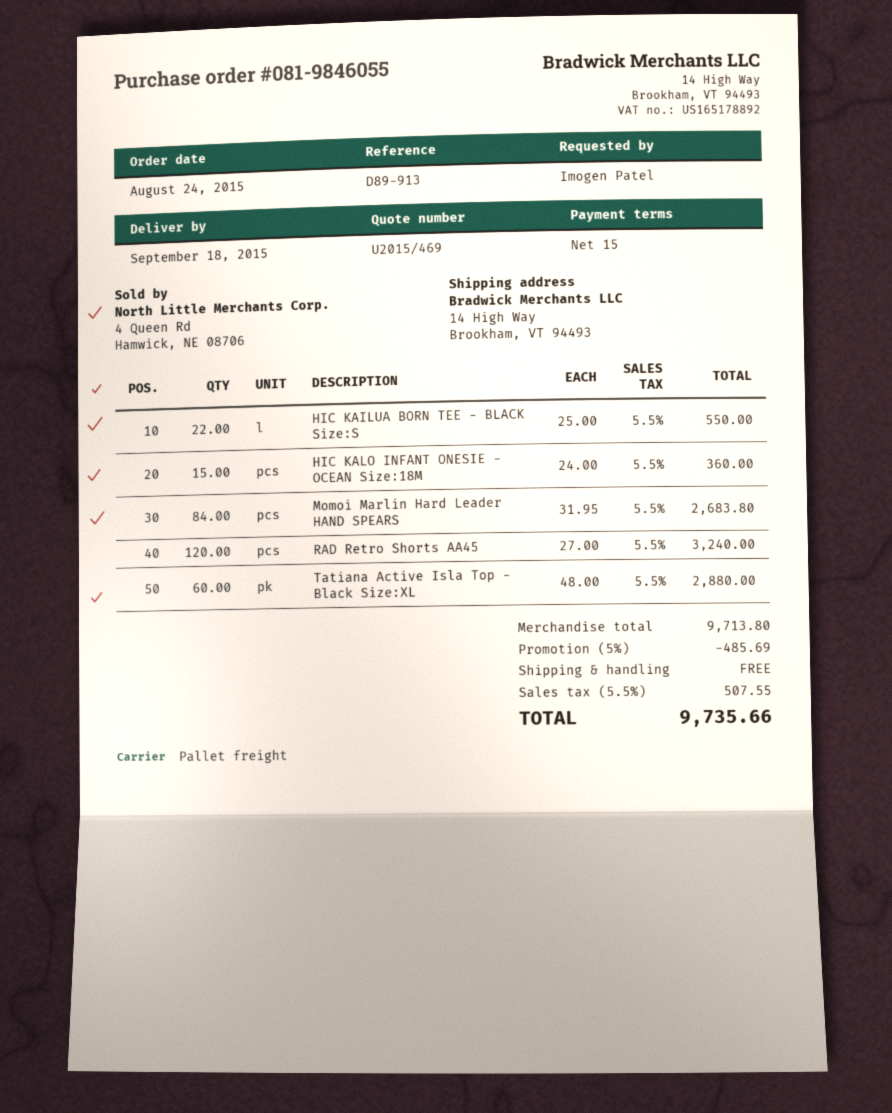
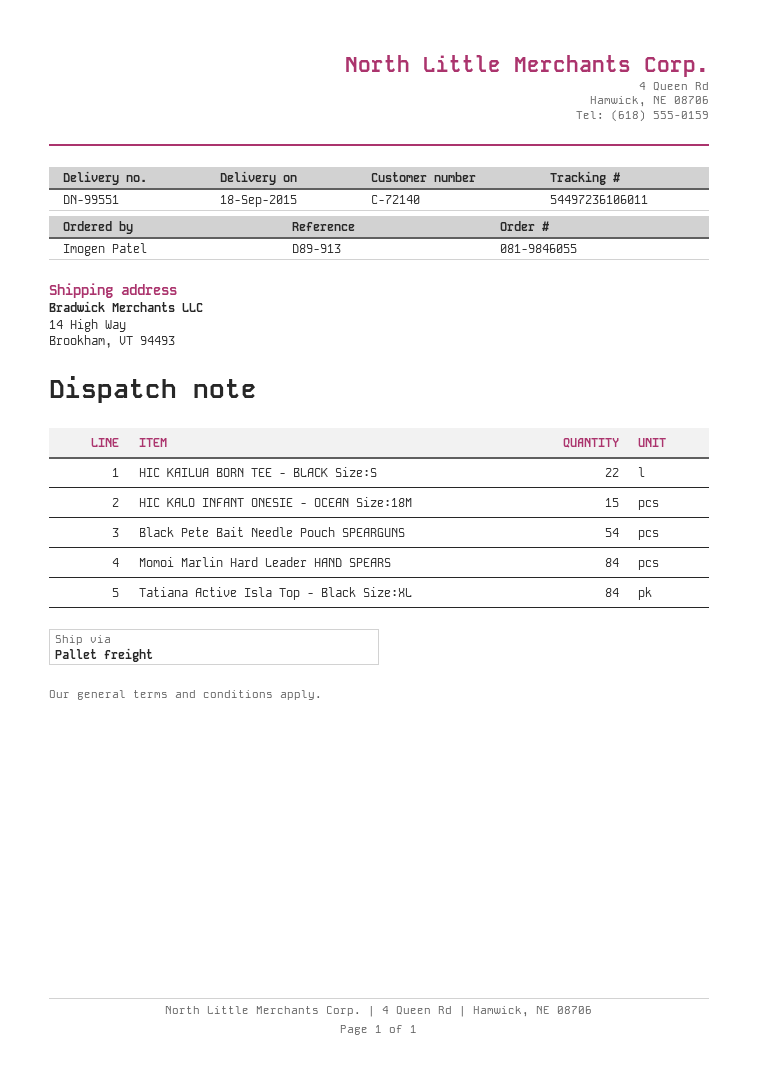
RAD Retro Shorts AA45: 120 -> none
Tatiana Active Isla Top - Black Size:XL: 60 -> 84
Black Pete Bait Needle Pouch SPEARGUNS: none -> 54

